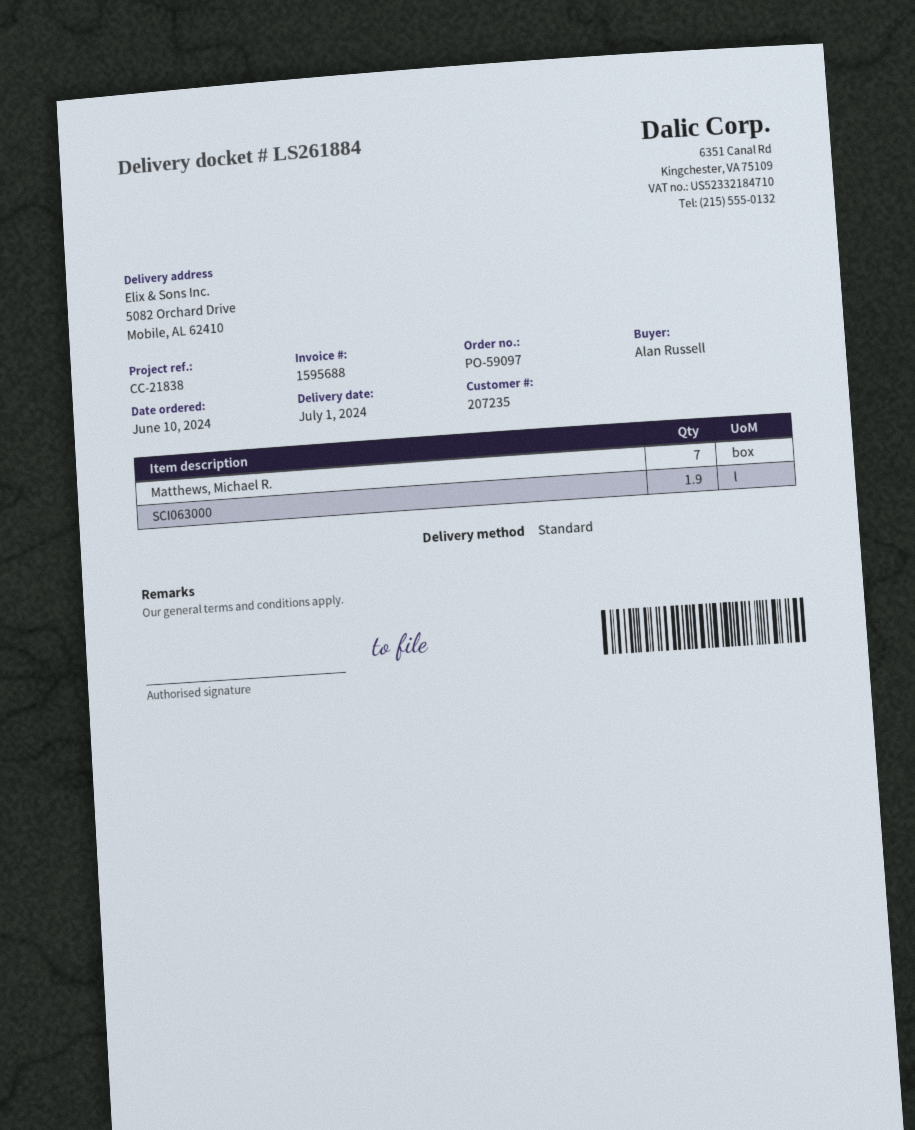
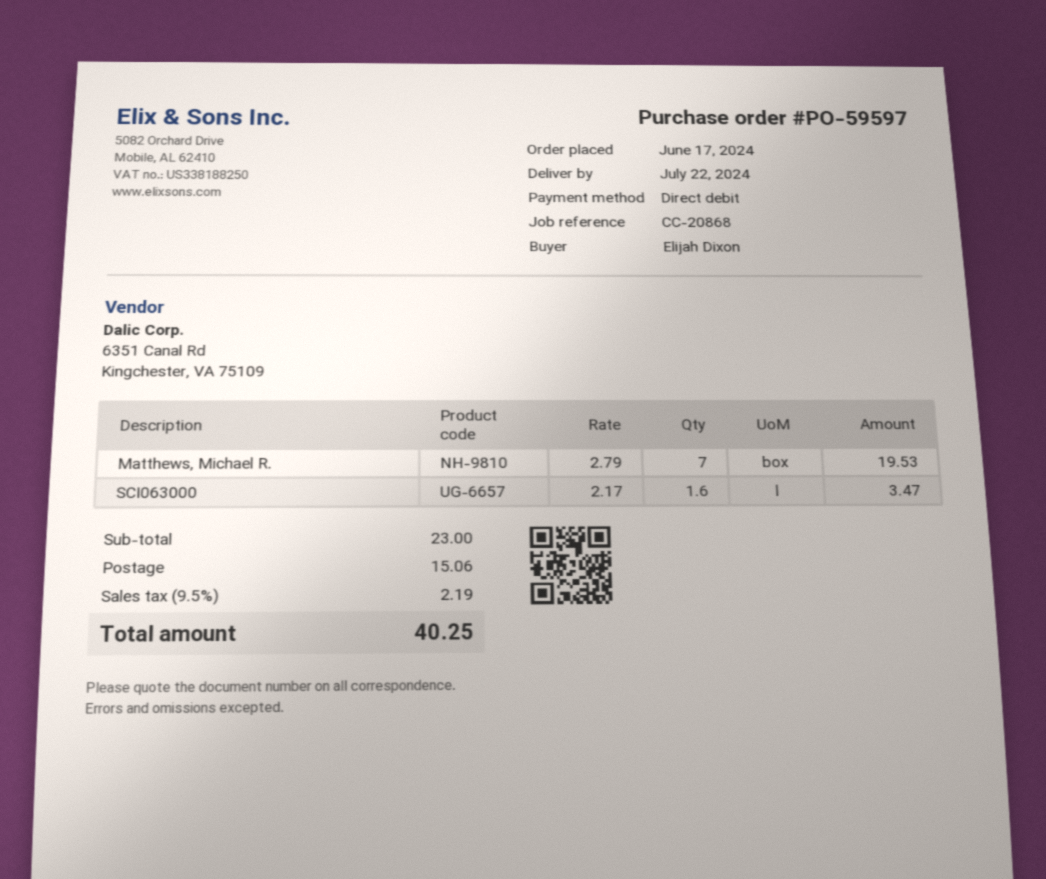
order number: PO-59097 -> PO-59597
order date: 2024-06-10 -> 2024-06-17
delivery date: 2024-07-01 -> 2024-07-22
reference: CC-21838 -> CC-20868
ordered by: Alan Russell -> Elijah Dixon
SCI063000: 1.9 -> 1.6

